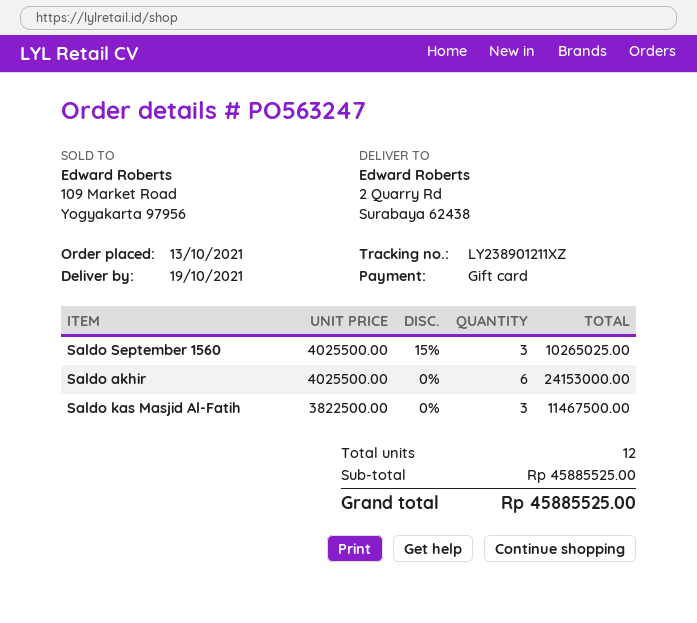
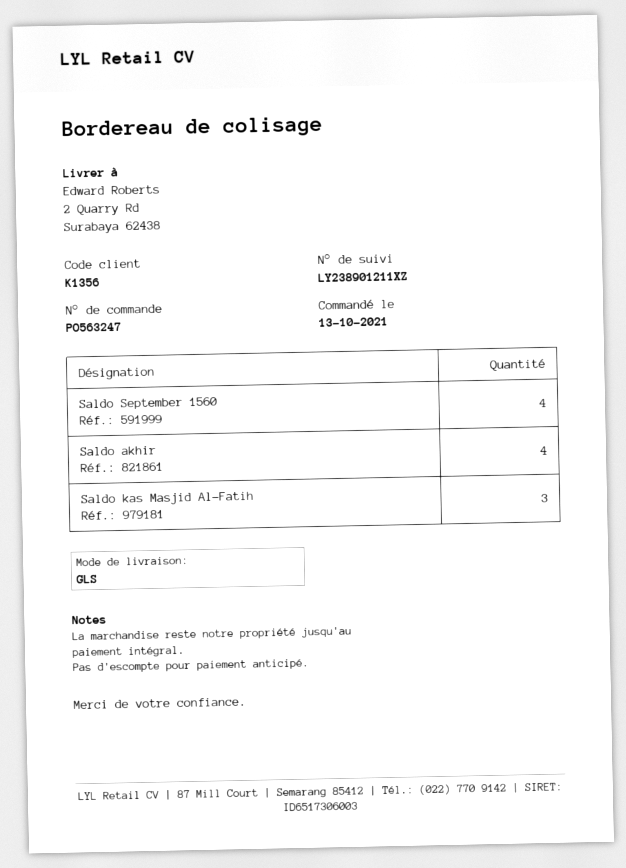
Saldo September 1560: 3 -> 4
Saldo akhir: 6 -> 4

